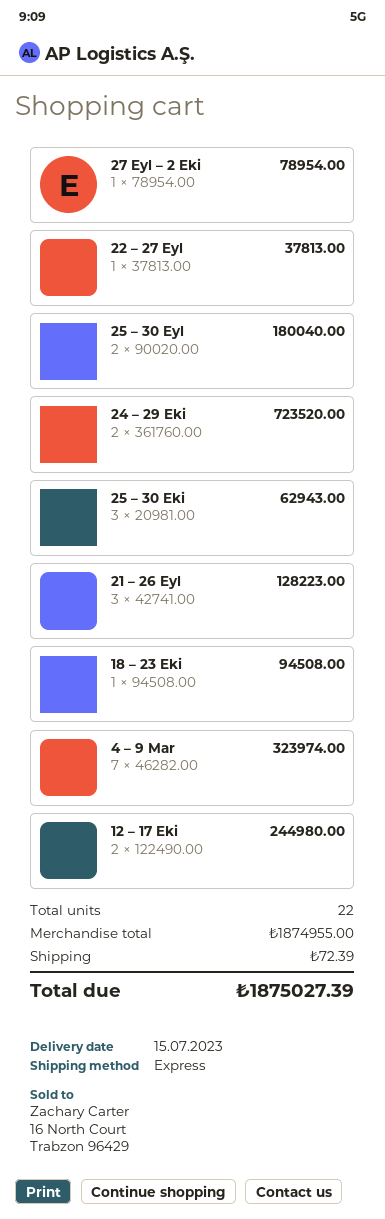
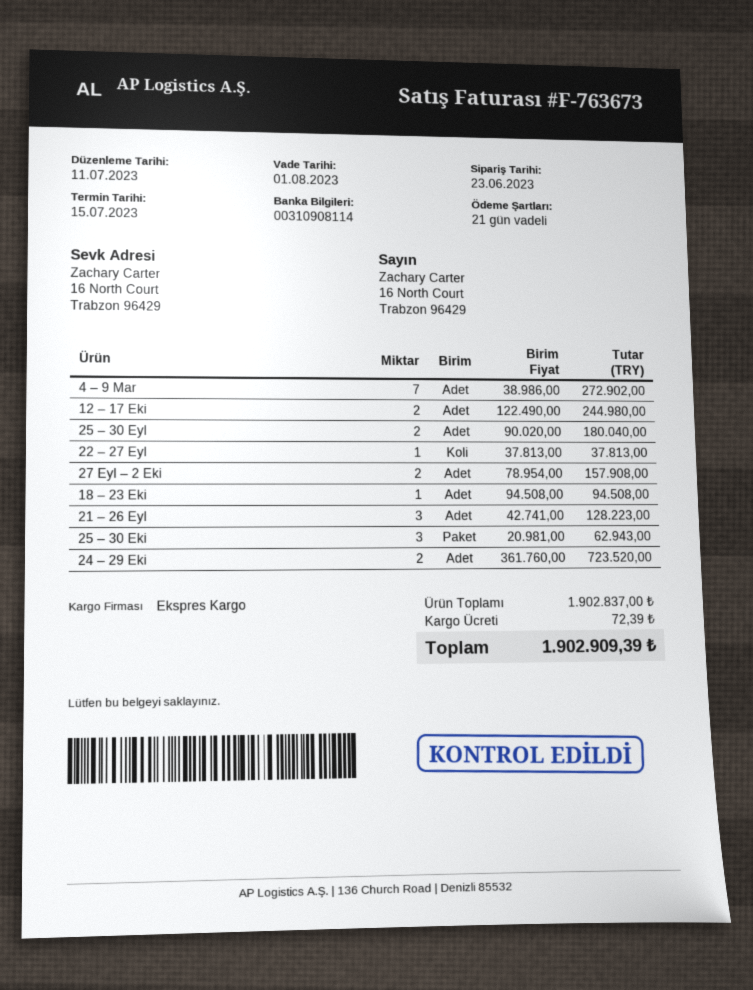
27 Eyl – 2 Eki: 1 x 78954.00 = 78954.00 -> 2 x 78954.00 = 157908.00
4 – 9 Mar: 7 x 46282.00 = 323974.00 -> 7 x 38986.00 = 272902.00
subtotal: 1874955.00 -> 1902837.00
total: 1875027.39 -> 1902909.39

